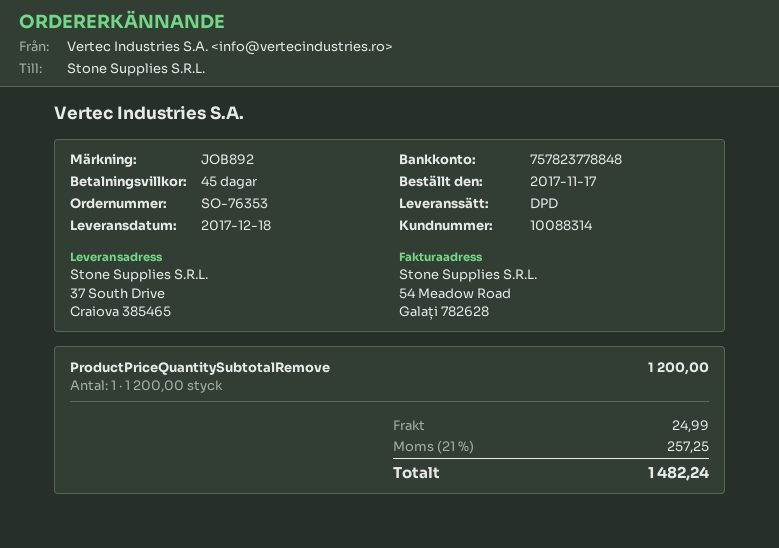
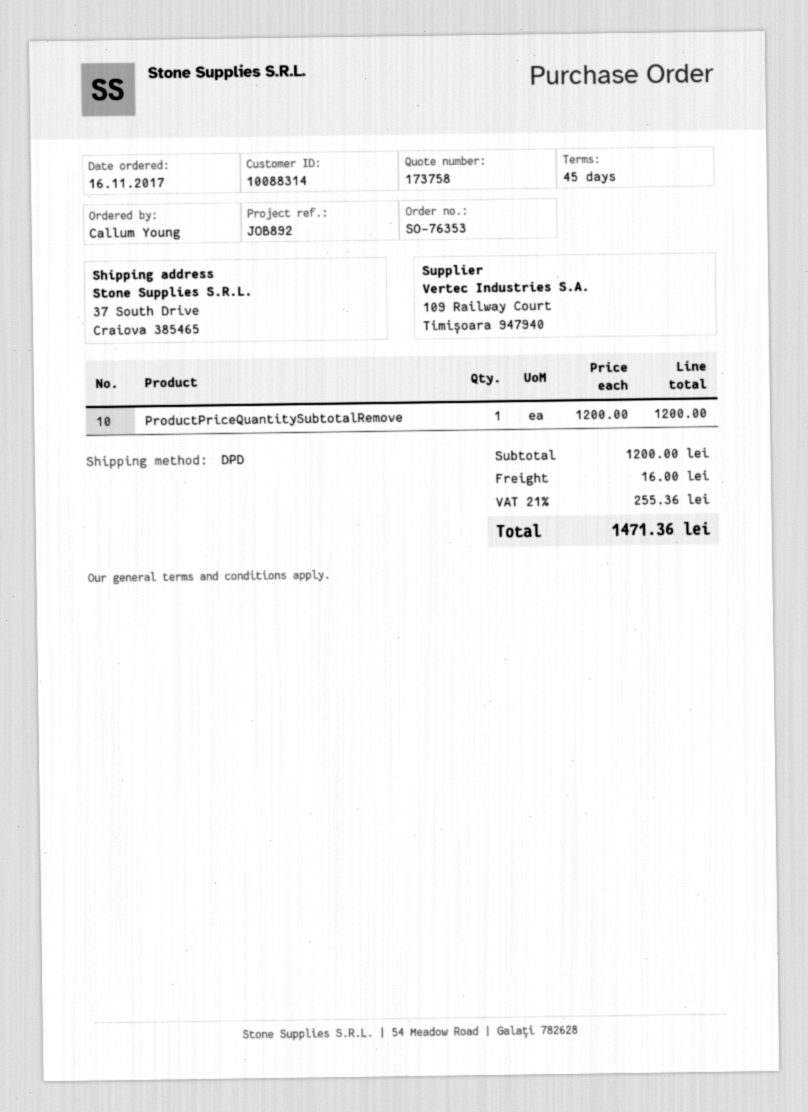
order date: 2017-11-17 -> 2017-11-16
shipping: 24.99 -> 16.00
tax: 21% = 257.25 -> 21% = 255.36
total: 1482.24 -> 1471.36

